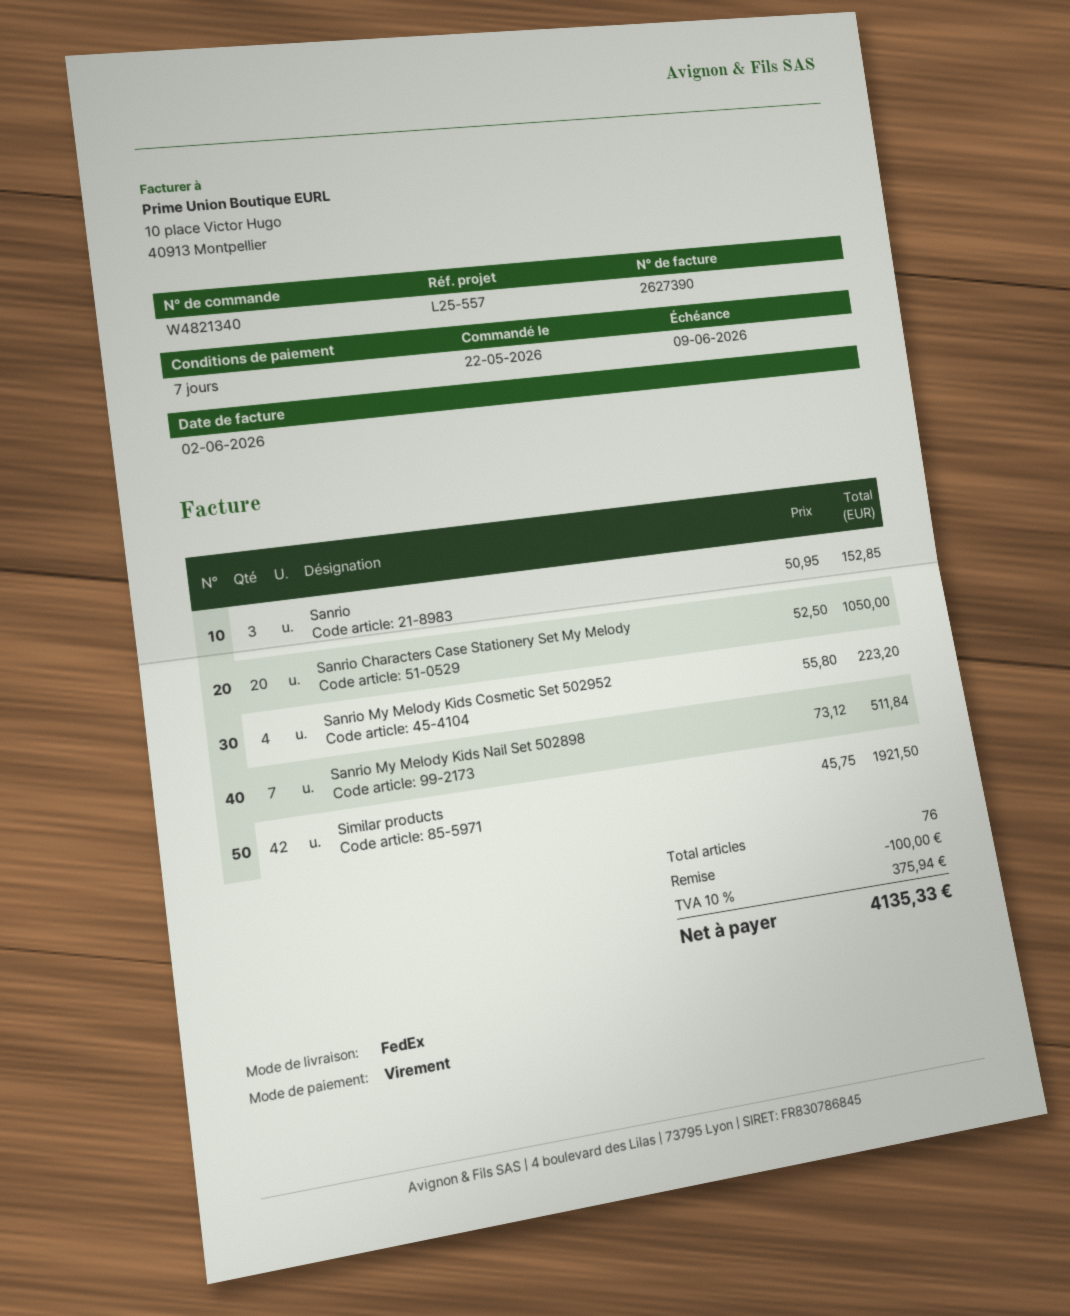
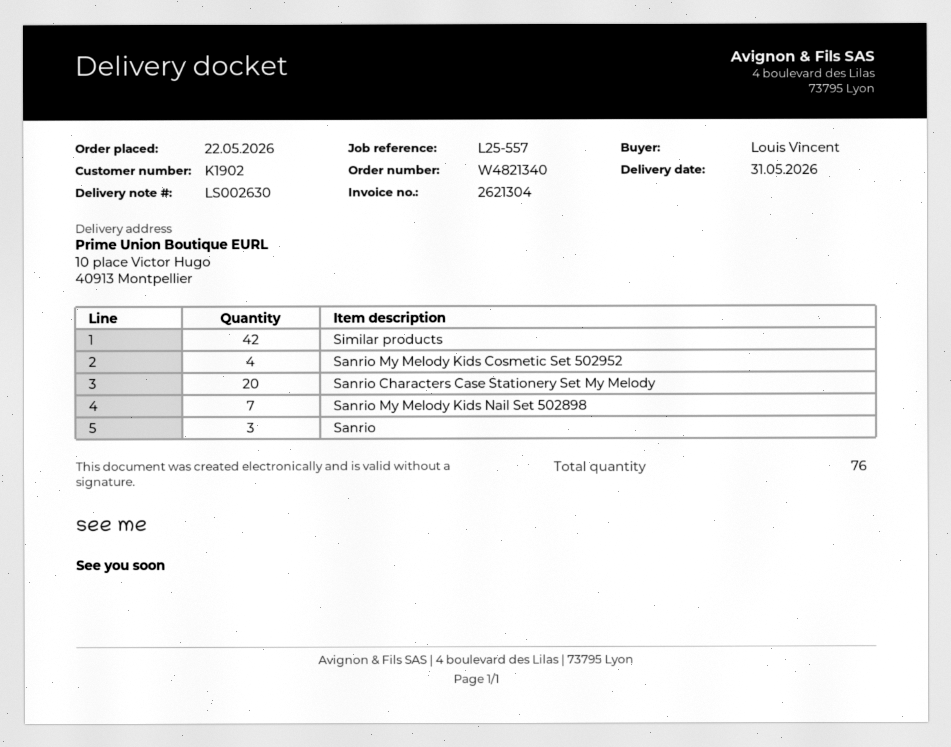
invoice number: 2627390 -> 2621304

